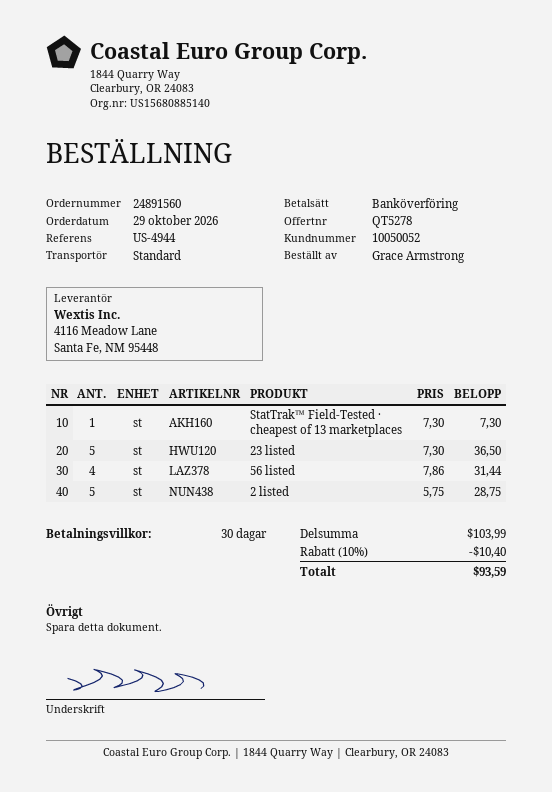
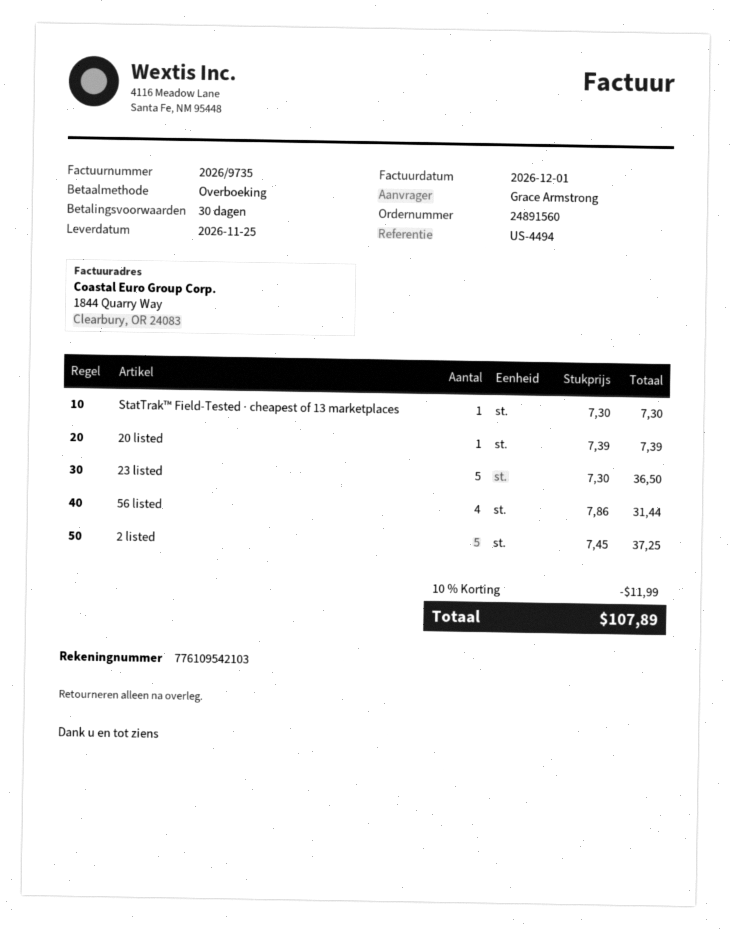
reference: US-4944 -> US-4494
2 listed: 5 x 5.75 = 28.75 -> 5 x 7.45 = 37.25
20 listed: none -> 1 x 7.39 = 7.39
discount: 10% = 10.40 -> 10% = 11.99
total: 93.59 -> 107.89

